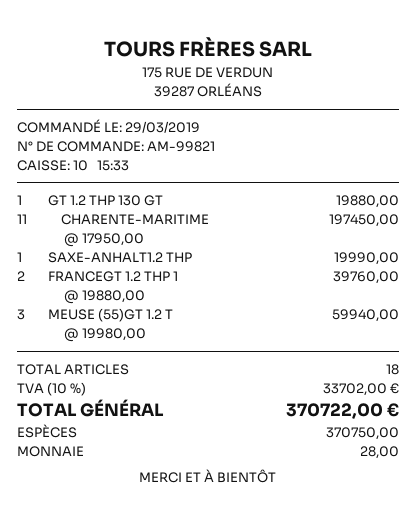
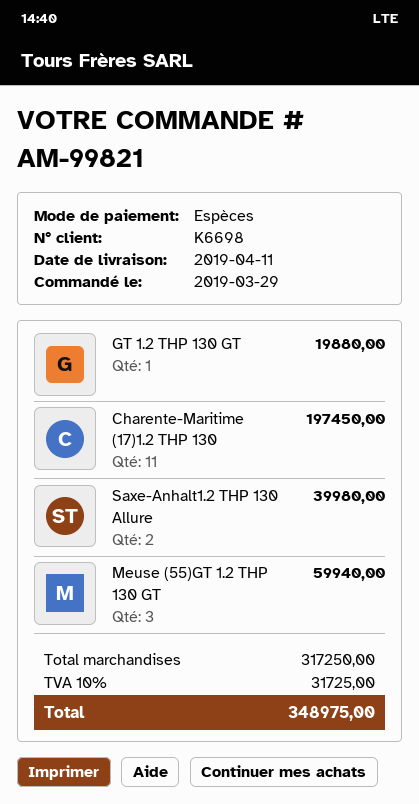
SAXE-ANHALT1.2 THP: 1 for 19990.00 -> 2 for 39980.00
FRANCEGT 1.2 THP 1: 2 for 39760.00 -> none
tax: 10% = 33702.00 -> 10% = 31725.00
total: 370722.00 -> 348975.00

